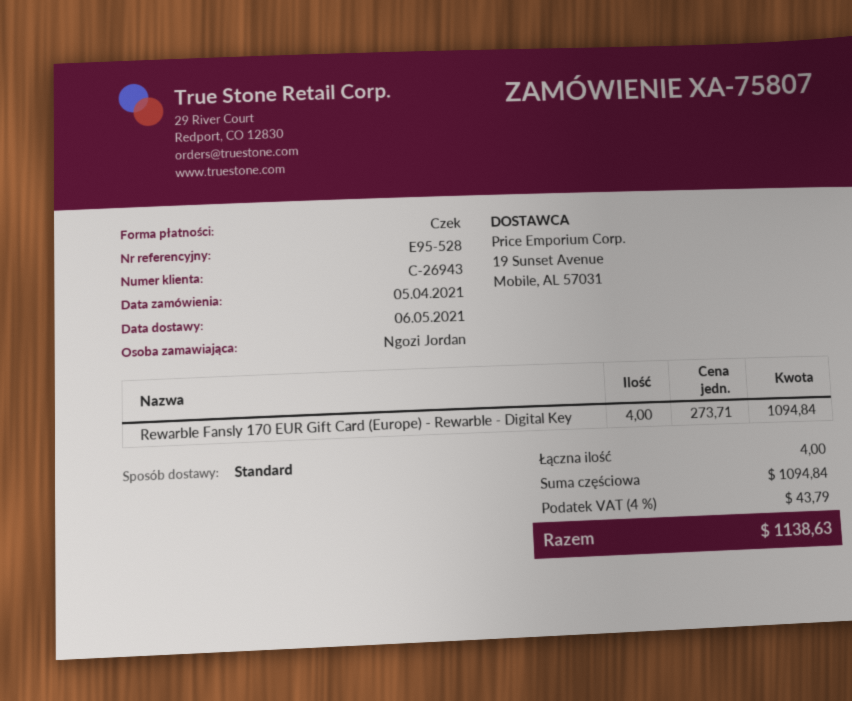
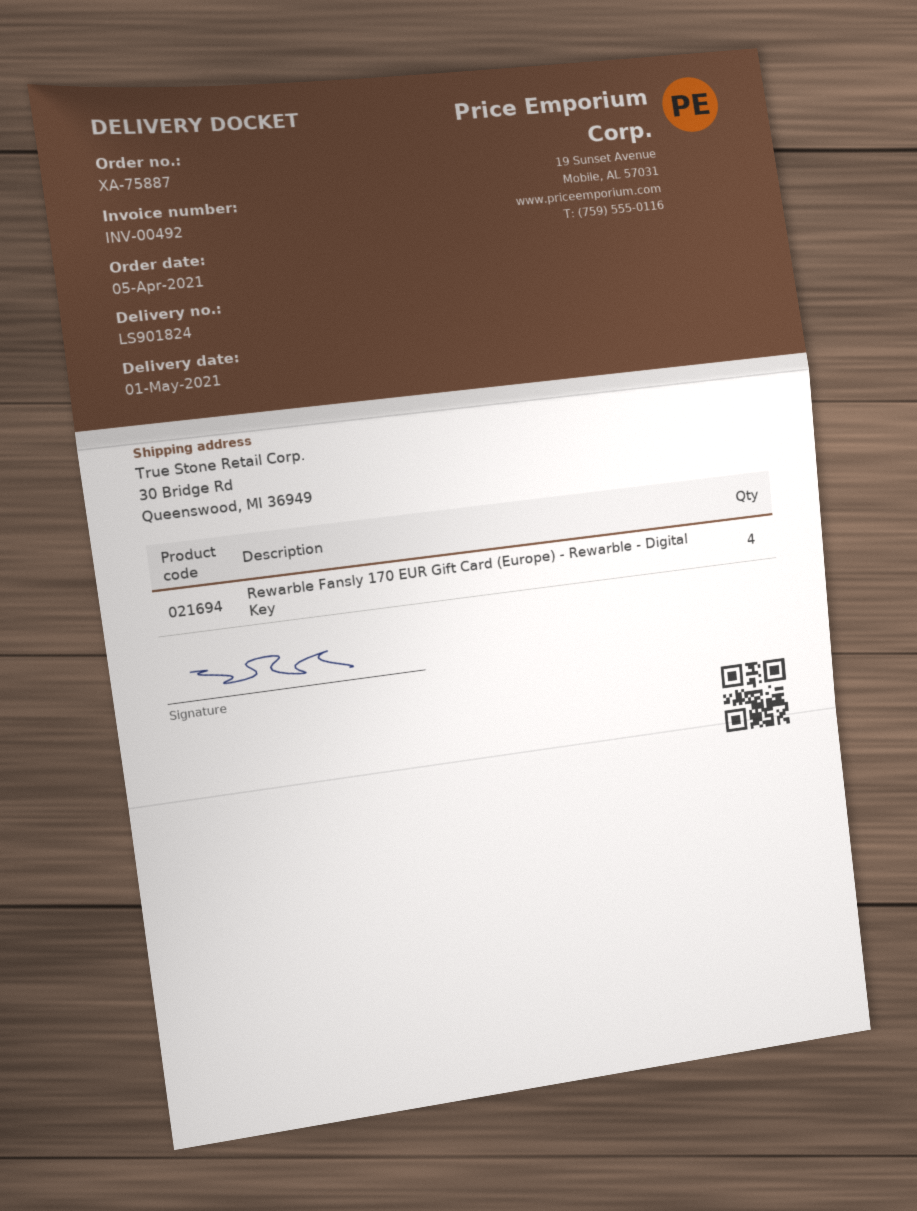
order number: XA-75807 -> XA-75887
delivery date: 2021-05-06 -> 2021-05-01

